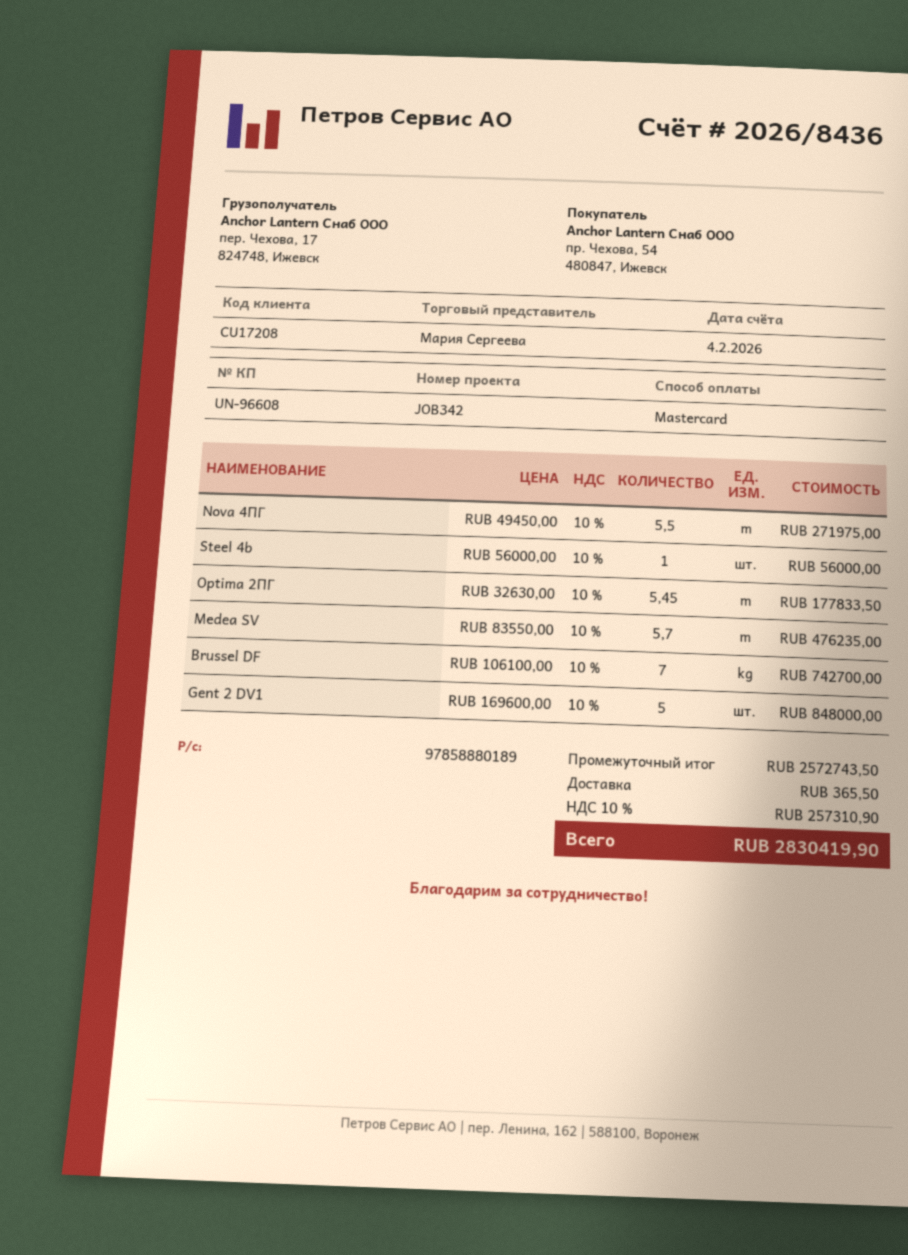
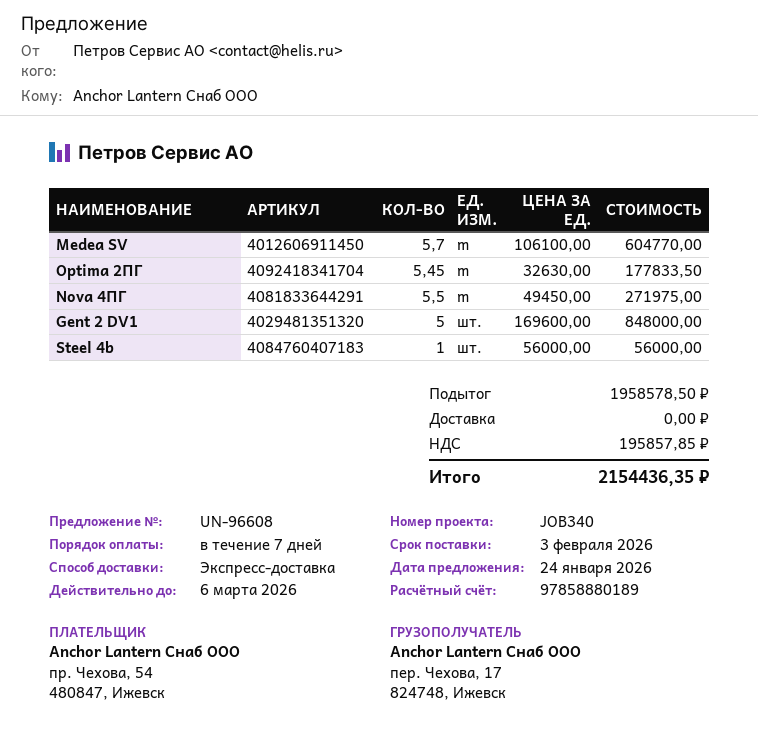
reference: JOB342 -> JOB340
Medea SV: 5.7 x 83550.00 = 476235.00 -> 5.7 x 106100.00 = 604770.00
Brussel DF: 7 x 106100.00 = 742700.00 -> none
subtotal: 2572743.50 -> 1958578.50
shipping: 365.50 -> 0.00
tax: 257310.90 -> 195857.85
total: 2830419.90 -> 2154436.35

